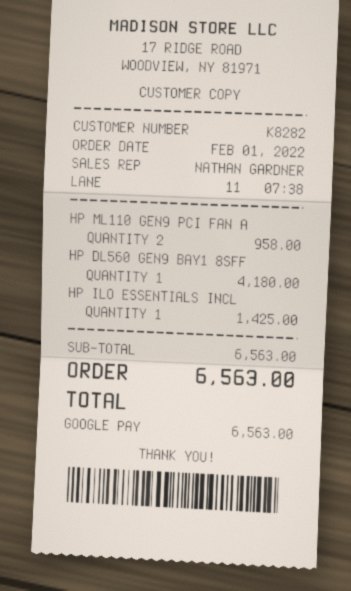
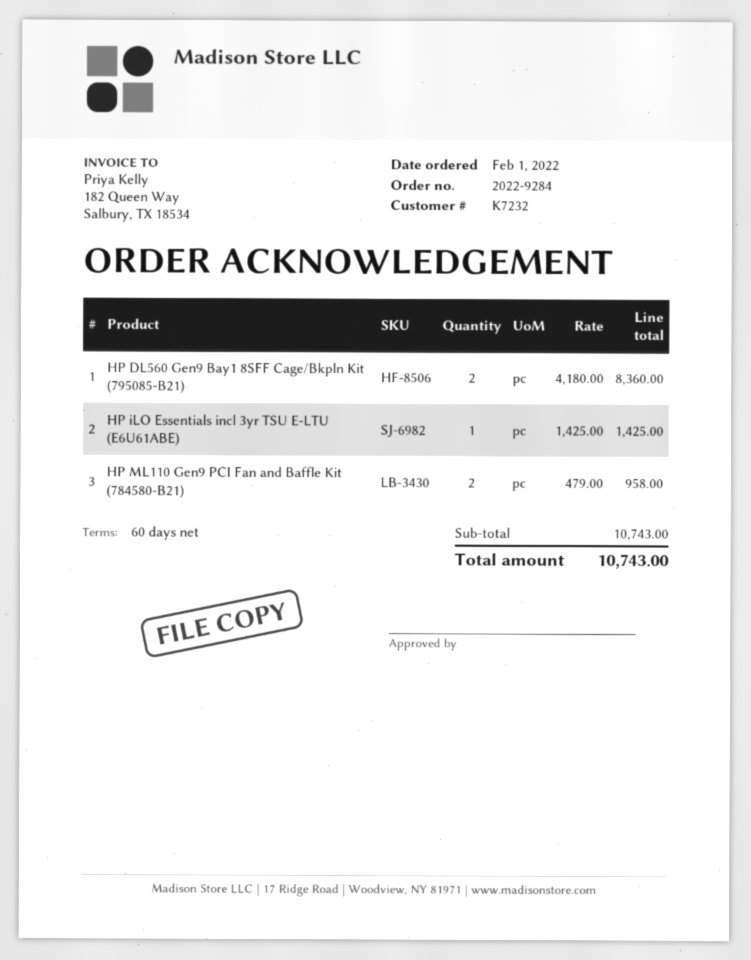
customer number: K8282 -> K7232
HP DL560 GEN9 BAY1 8SFF: 1 for 4180.00 -> 2 for 8360.00
subtotal: 6563.00 -> 10743.00
total: 6563.00 -> 10743.00

